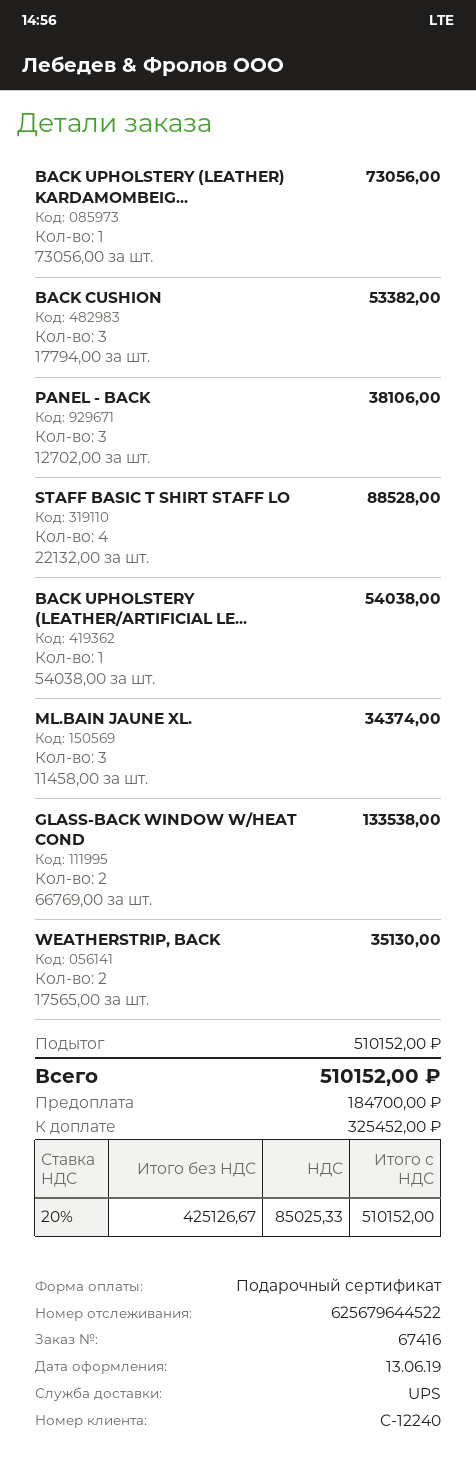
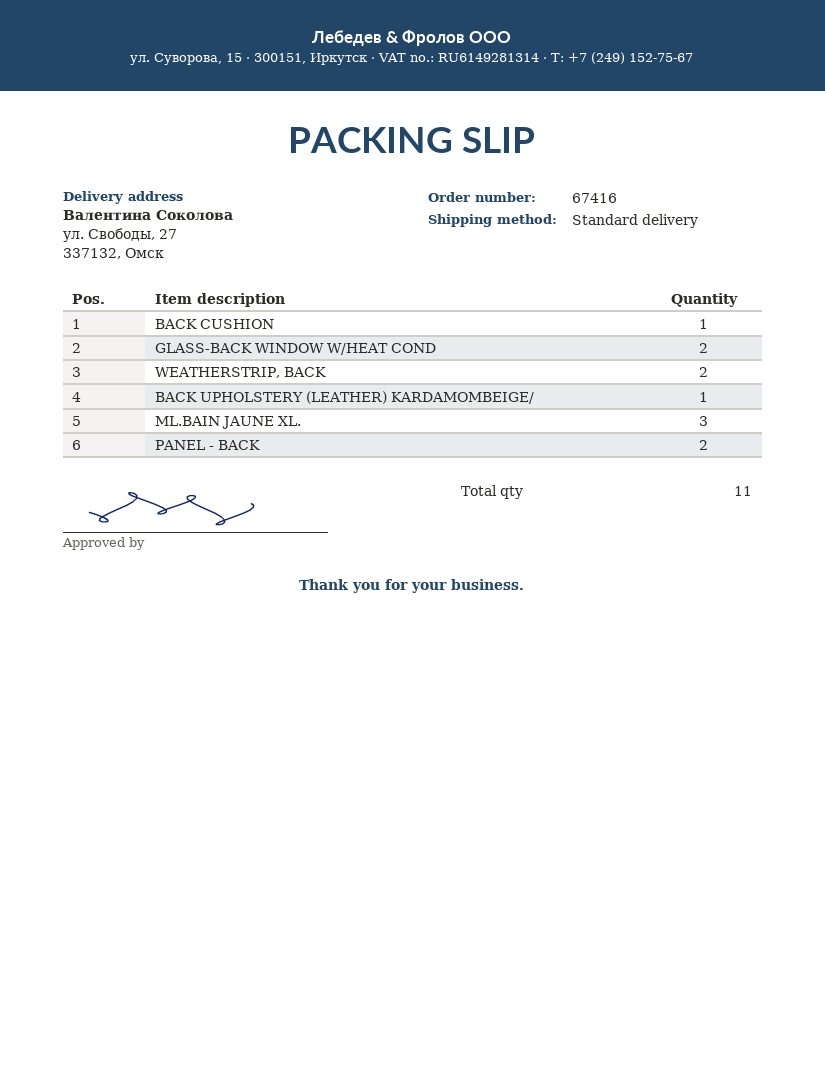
shipping method: UPS -> standard
BACK CUSHION: 3 -> 1
PANEL - BACK: 3 -> 2
STAFF BASIC T SHIRT STAFF LO: 4 -> none
BACK UPHOLSTERY (LEATHER/ARTIFICIAL LE...: 1 -> none

